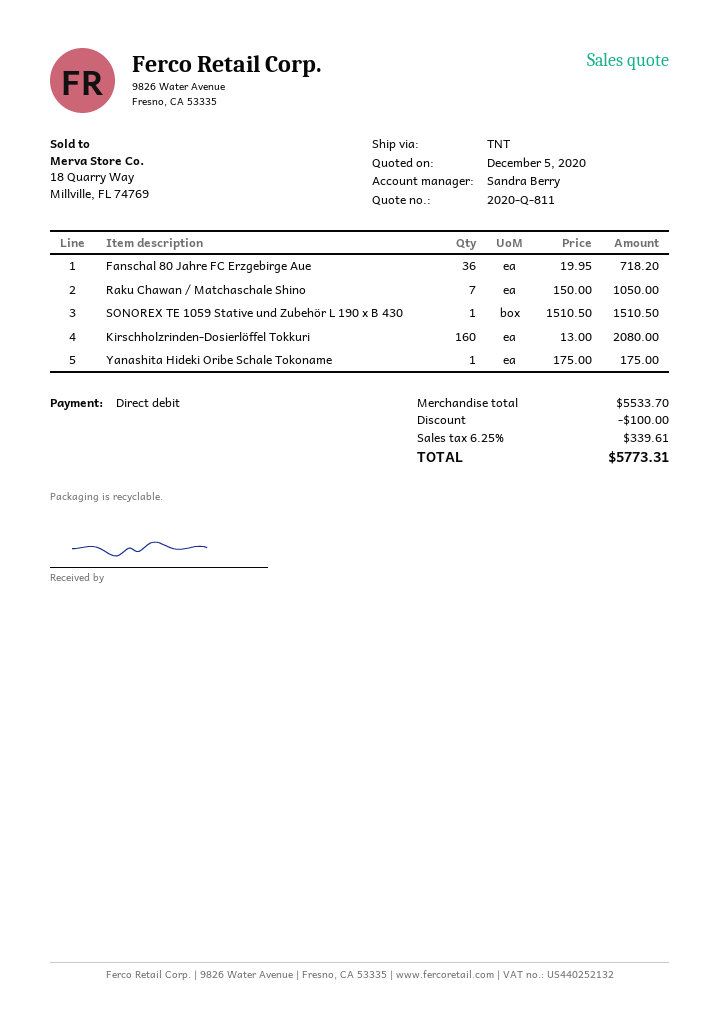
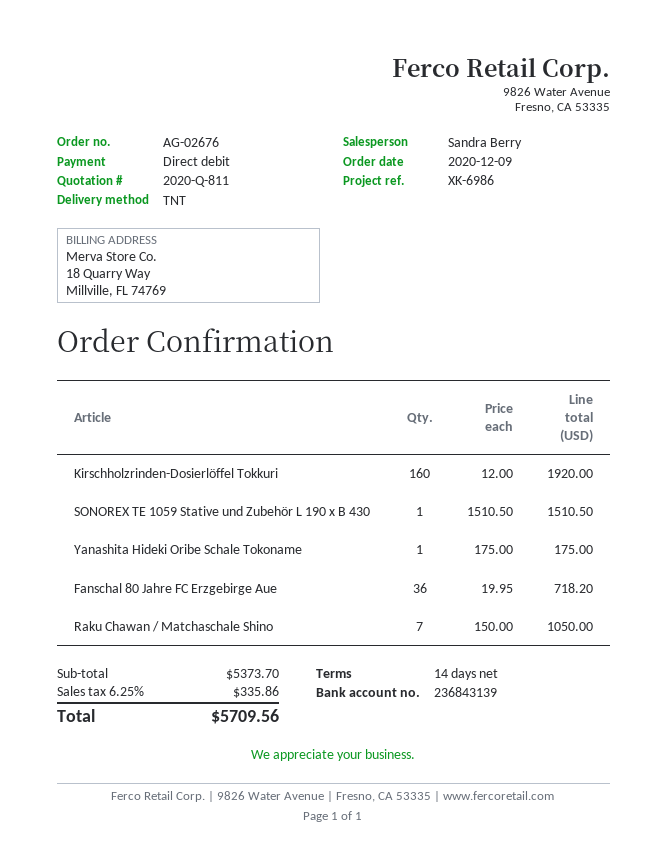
Kirschholzrinden-Dosierlöffel Tokkuri: 160 x 13.00 = 2080.00 -> 160 x 12.00 = 1920.00
subtotal: 5533.70 -> 5373.70
discount: 100.00 -> none
tax: 6.25% = 339.61 -> 6.25% = 335.86
total: 5773.31 -> 5709.56

